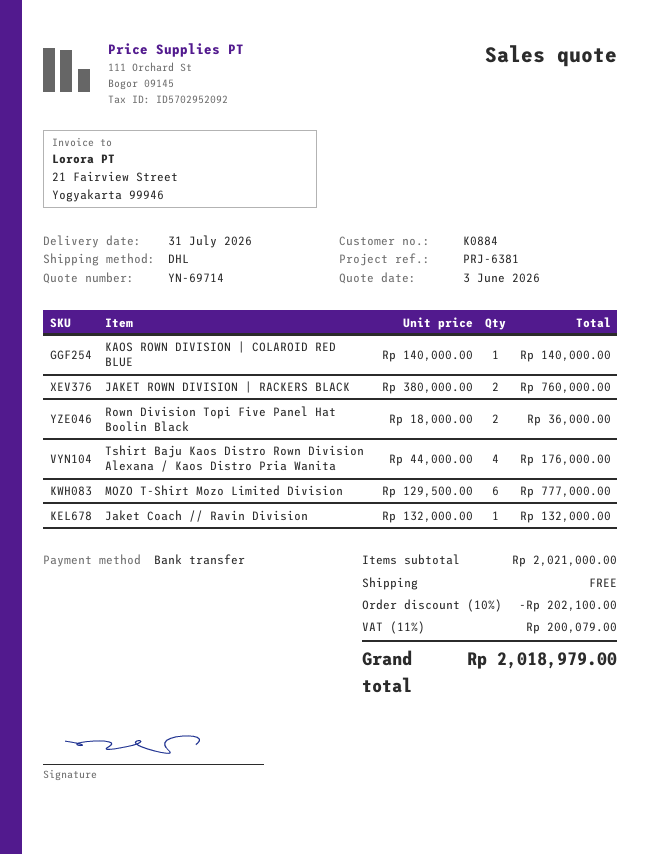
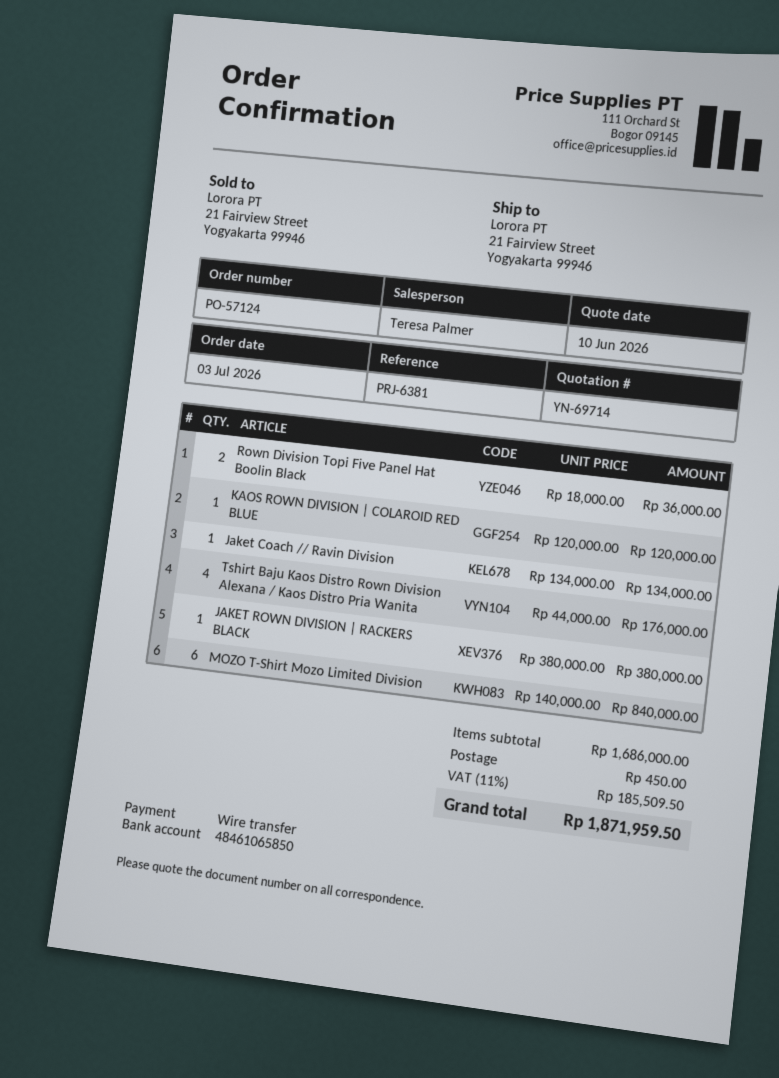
quote date: 2026-06-03 -> 2026-06-10
KAOS ROWN DIVISION | COLAROID RED BLUE: 1 x 140000.00 = 140000.00 -> 1 x 120000.00 = 120000.00
JAKET ROWN DIVISION | RACKERS BLACK: 2 x 380000.00 = 760000.00 -> 1 x 380000.00 = 380000.00
MOZO T-Shirt Mozo Limited Division: 6 x 129500.00 = 777000.00 -> 6 x 140000.00 = 840000.00
Jaket Coach // Ravin Division: 1 x 132000.00 = 132000.00 -> 1 x 134000.00 = 134000.00
subtotal: 2021000.00 -> 1686000.00
discount: 10% = 202100.00 -> none
shipping: 0.00 -> 450.00
tax: 11% = 200079.00 -> 11% = 185509.50
total: 2018979.00 -> 1871959.50

